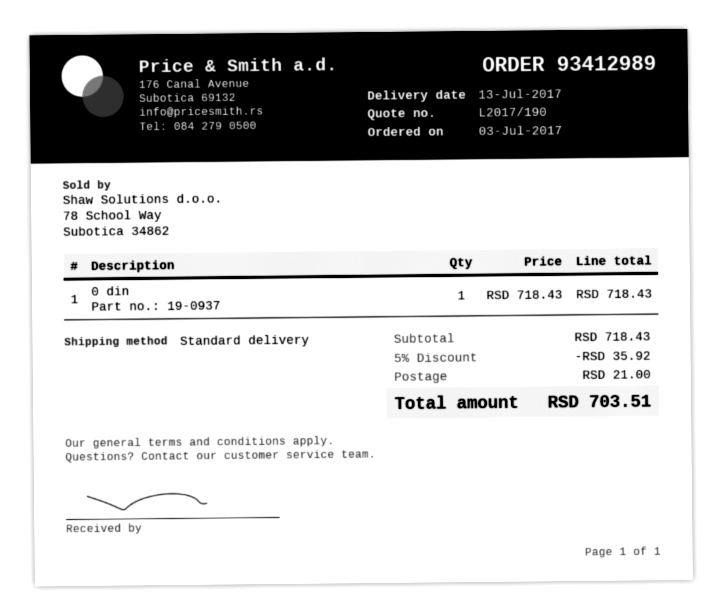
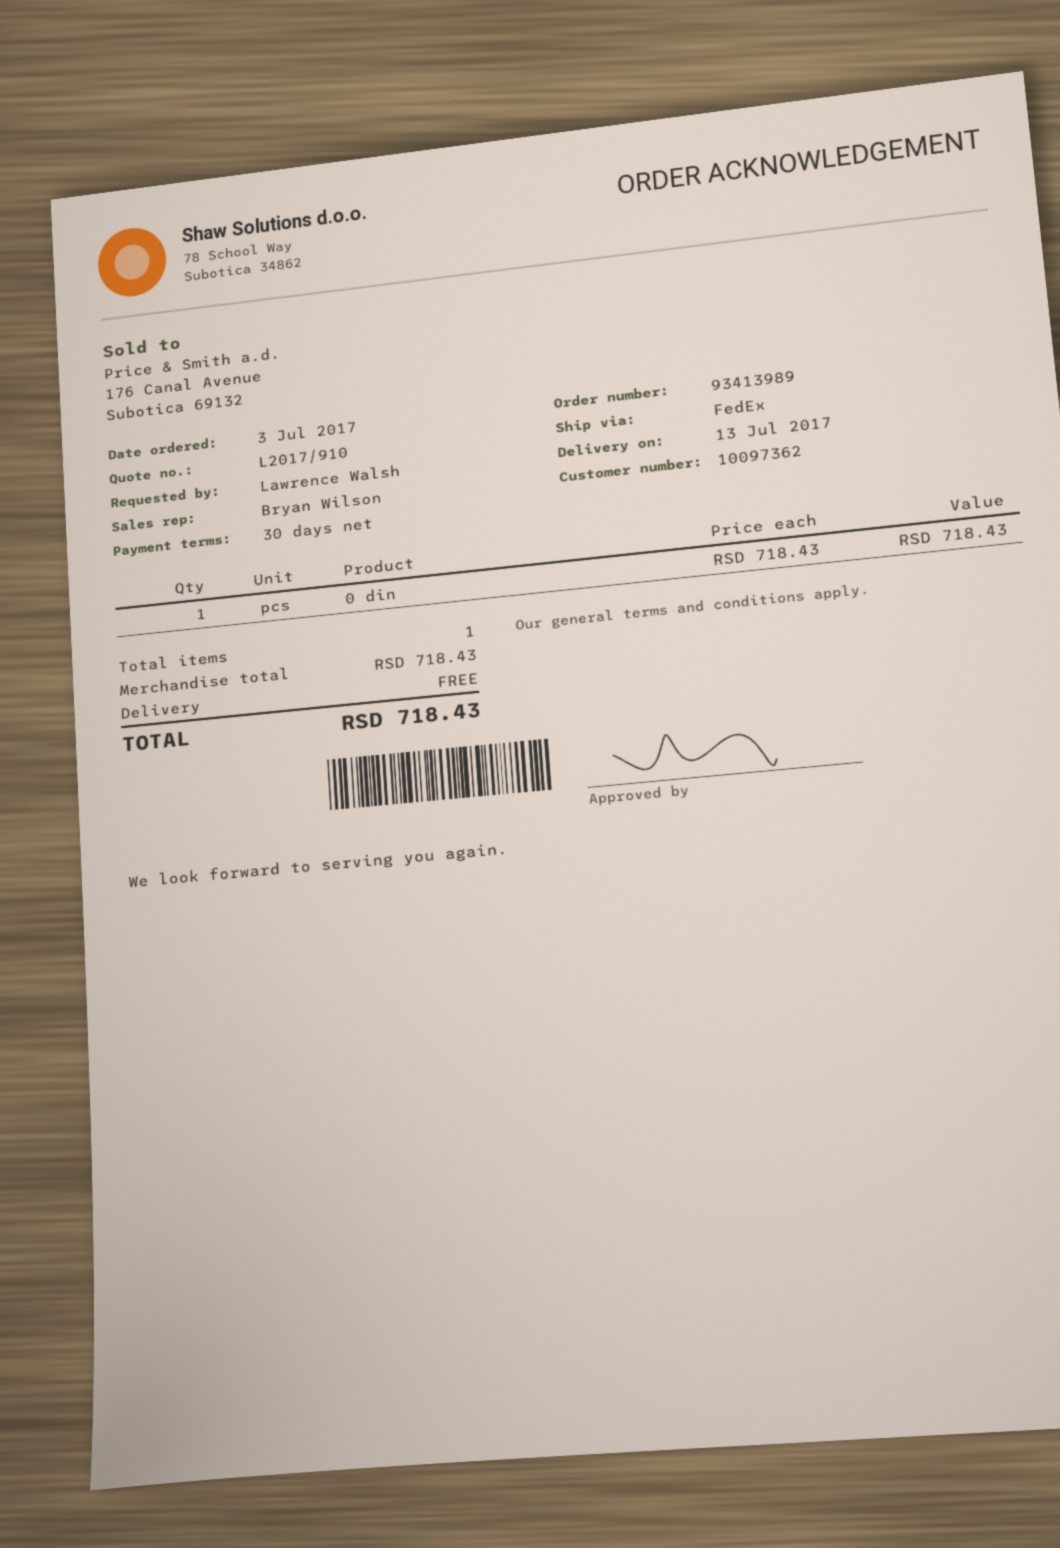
quote number: L2017/190 -> L2017/910
order number: 93412989 -> 93413989
shipping method: standard -> FedEx
discount: 5% = 35.92 -> none
shipping: 21.00 -> 0.00
total: 703.51 -> 718.43

